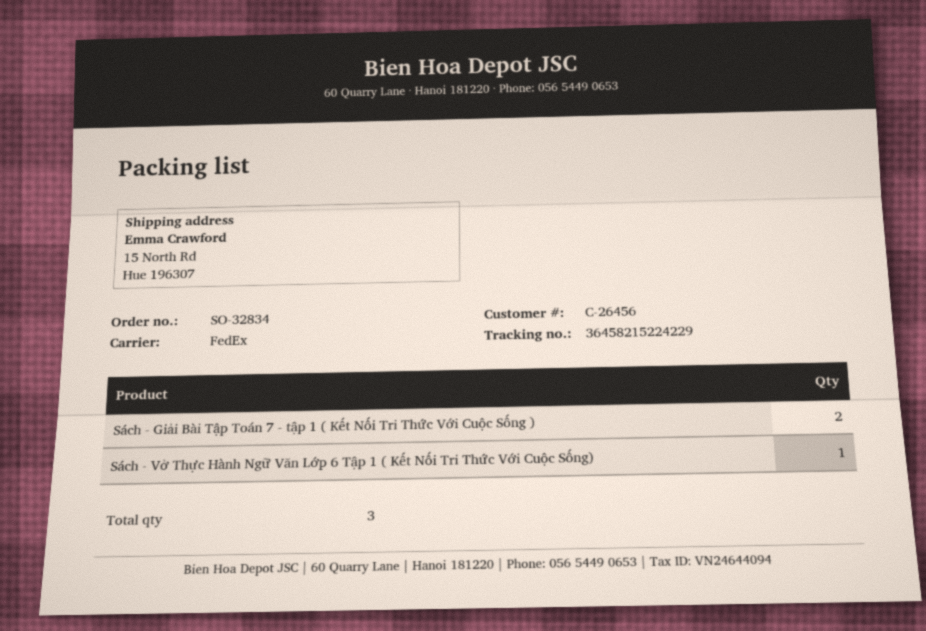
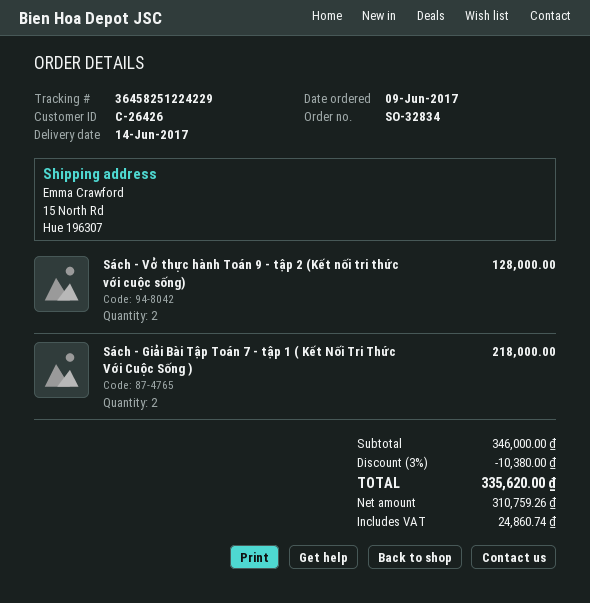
customer number: C-26456 -> C-26426
tracking number: 36458215224229 -> 36458251224229
Sách - Vở Thực Hành Ngữ Văn Lớp 6 Tập 1 ( Kết Nối Tri Thức Với Cuộc Sống): 1 -> none
Sách - Vở thực hành Toán 9 - tập 2 (Kết nối tri thức với cuộc sống): none -> 2

